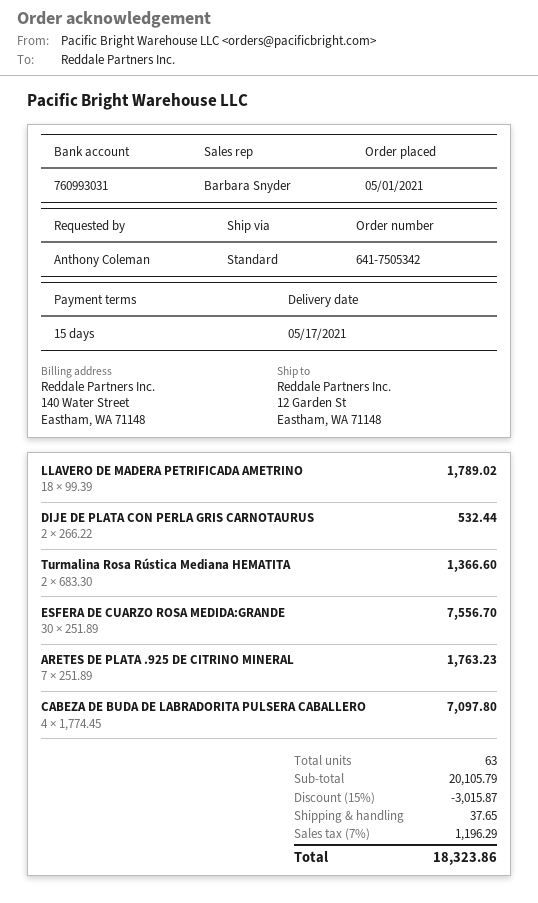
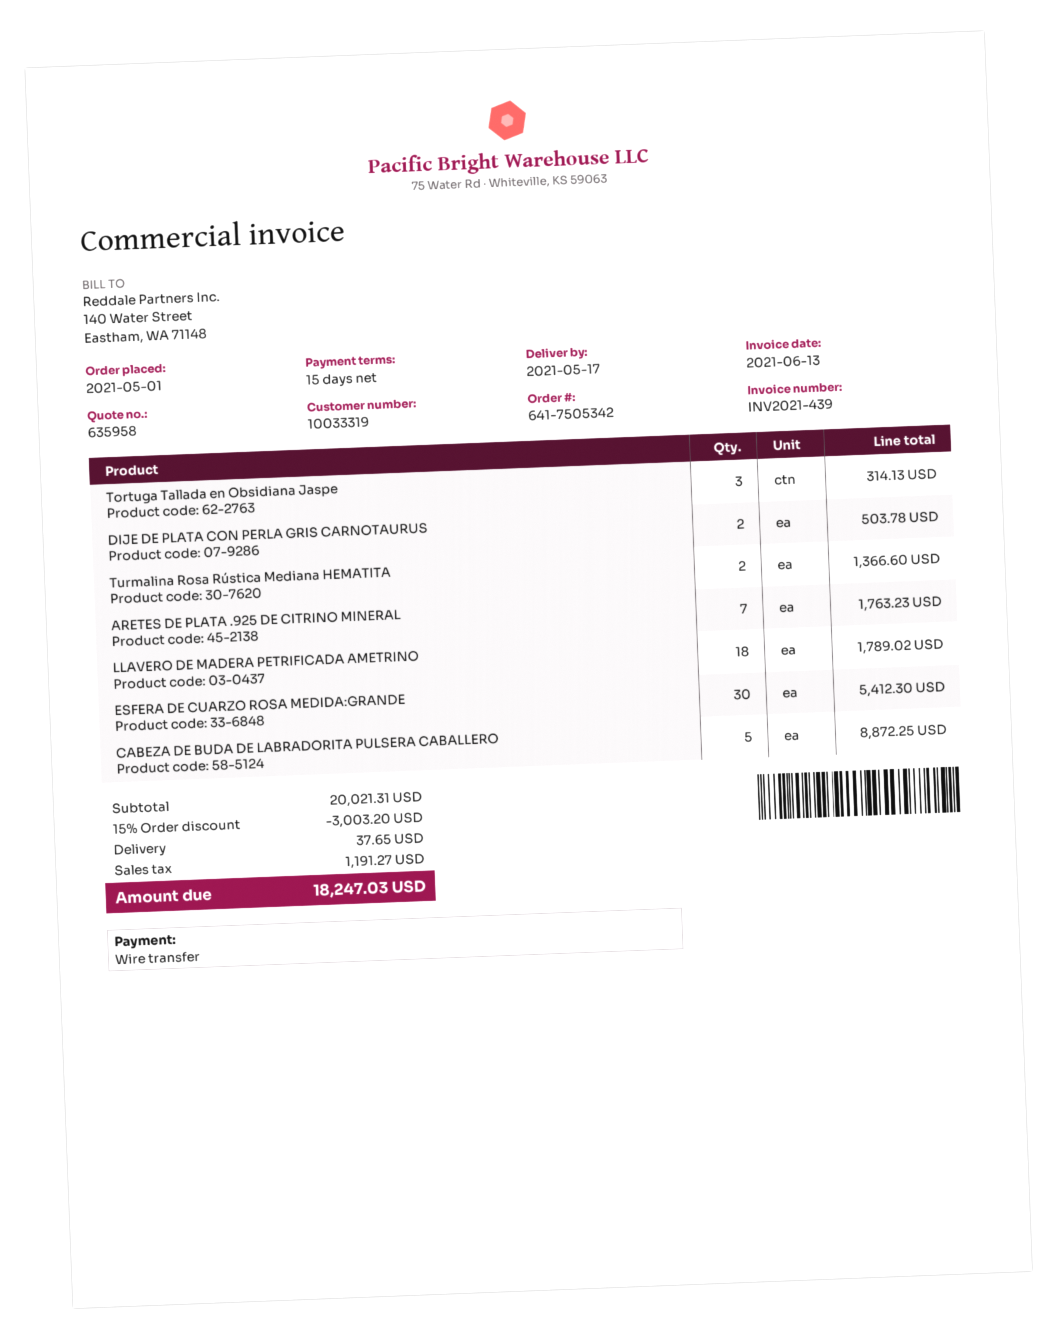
DIJE DE PLATA CON PERLA GRIS CARNOTAURUS: 2 for 532.44 -> 2 for 503.78
ESFERA DE CUARZO ROSA MEDIDA:GRANDE: 30 for 7556.70 -> 30 for 5412.30
CABEZA DE BUDA DE LABRADORITA PULSERA CABALLERO: 4 for 7097.80 -> 5 for 8872.25
Tortuga Tallada en Obsidiana Jaspe: none -> 3 for 314.13
subtotal: 20105.79 -> 20021.31
discount: 15% = 3015.87 -> 15% = 3003.20
tax: 1196.29 -> 1191.27
total: 18323.86 -> 18247.03

